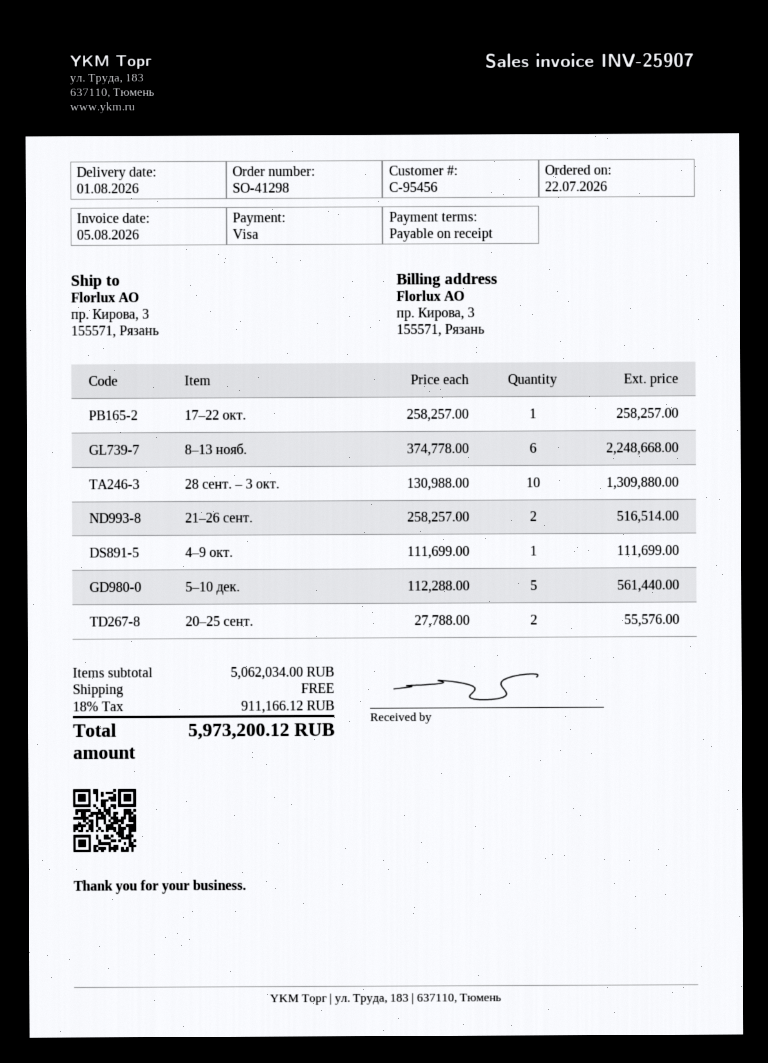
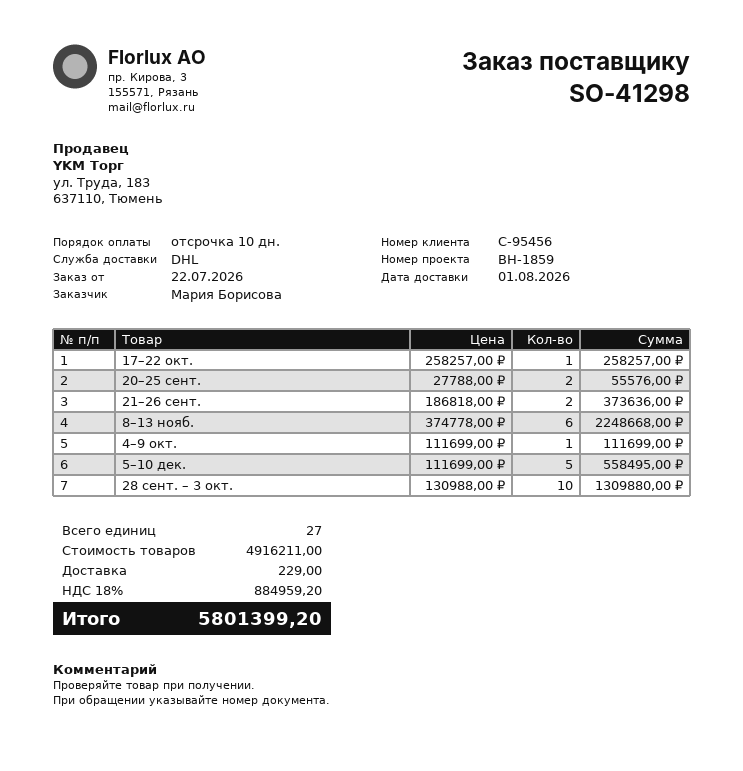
payment terms: on receipt -> 10 days
21–26 сент.: 2 x 258257.00 = 516514.00 -> 2 x 186818.00 = 373636.00
5–10 дек.: 5 x 112288.00 = 561440.00 -> 5 x 111699.00 = 558495.00
subtotal: 5062034.00 -> 4916211.00
shipping: 0.00 -> 229.00
tax: 18% = 911166.12 -> 18% = 884959.20
total: 5973200.12 -> 5801399.20

